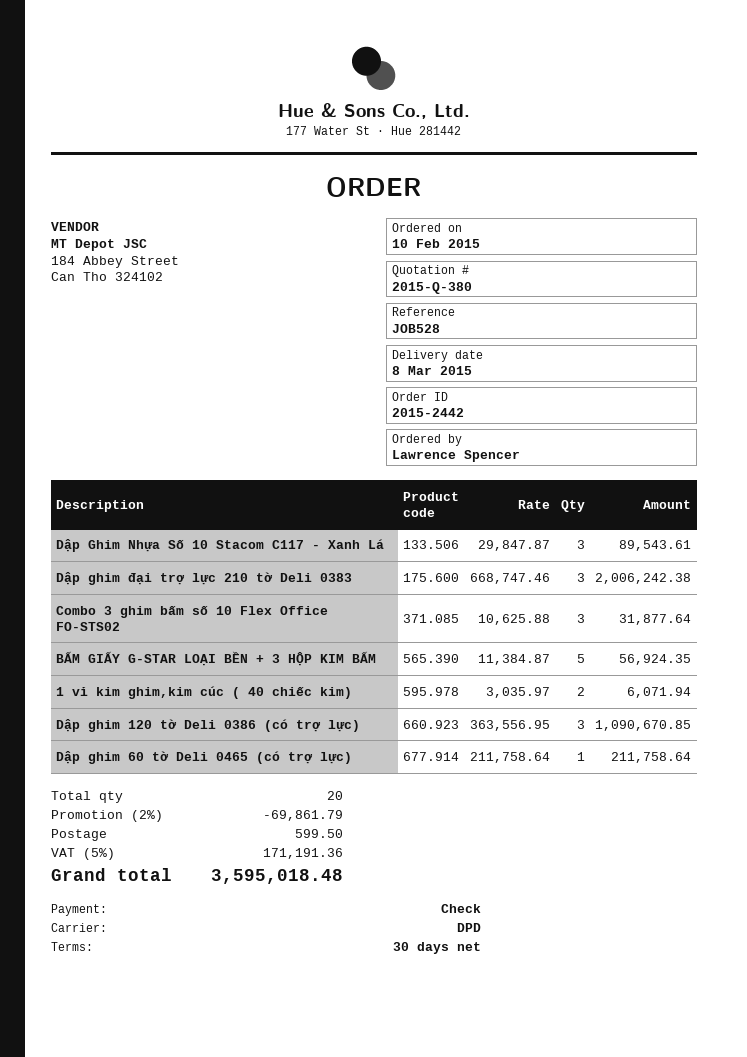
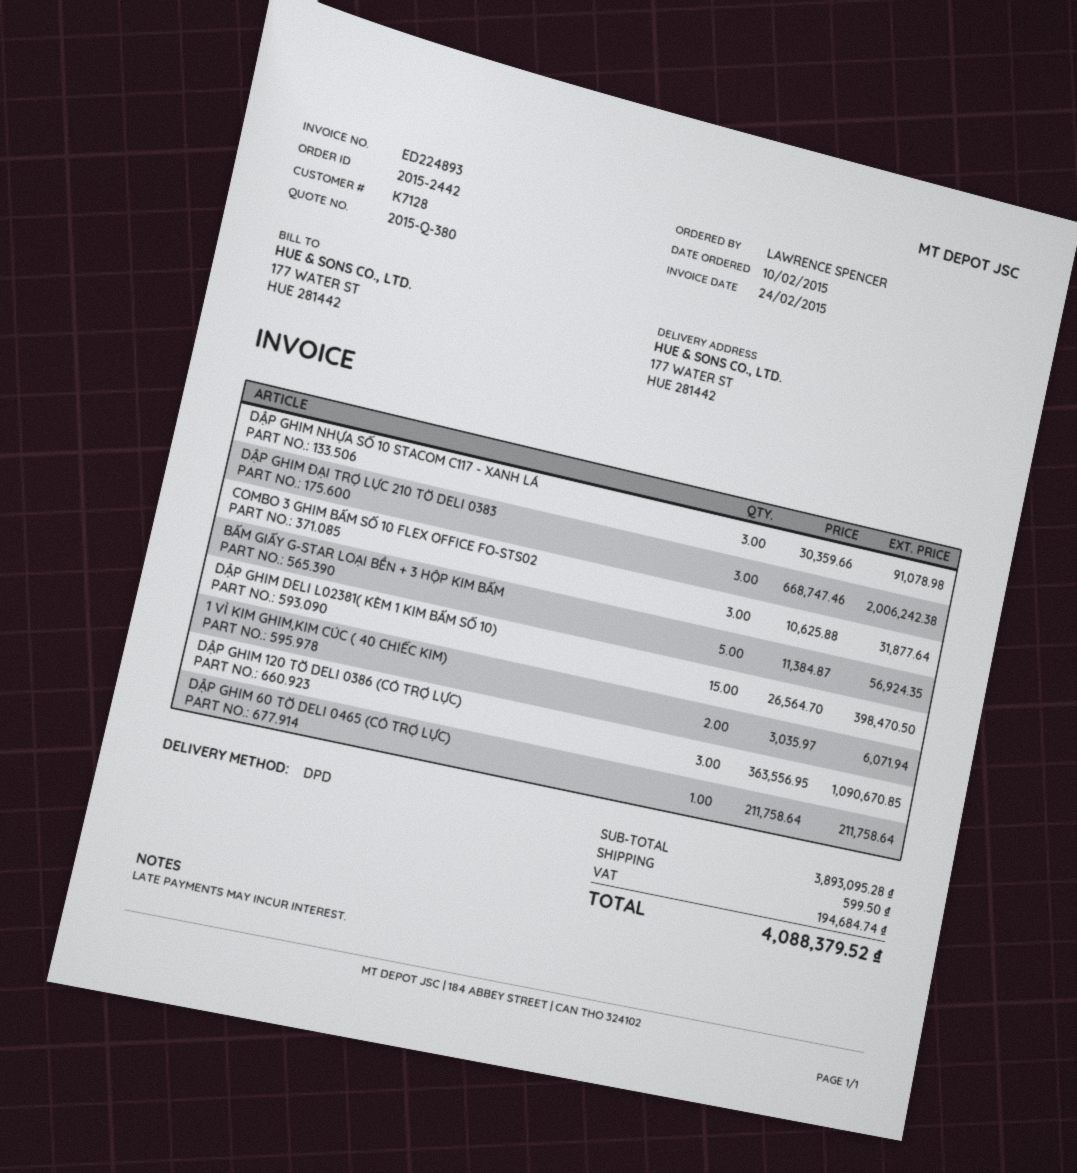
Dập Ghim Nhựa Số 10 Stacom C117 - Xanh Lá: 3 x 29847.87 = 89543.61 -> 3 x 30359.66 = 91078.98
DẬP GHIM DELI L02381( KÈM 1 KIM BẤM SỐ 10): none -> 15 x 26564.70 = 398470.50
discount: 2% = 69861.79 -> none
tax: 171191.36 -> 194684.74
total: 3595018.48 -> 4088379.52

